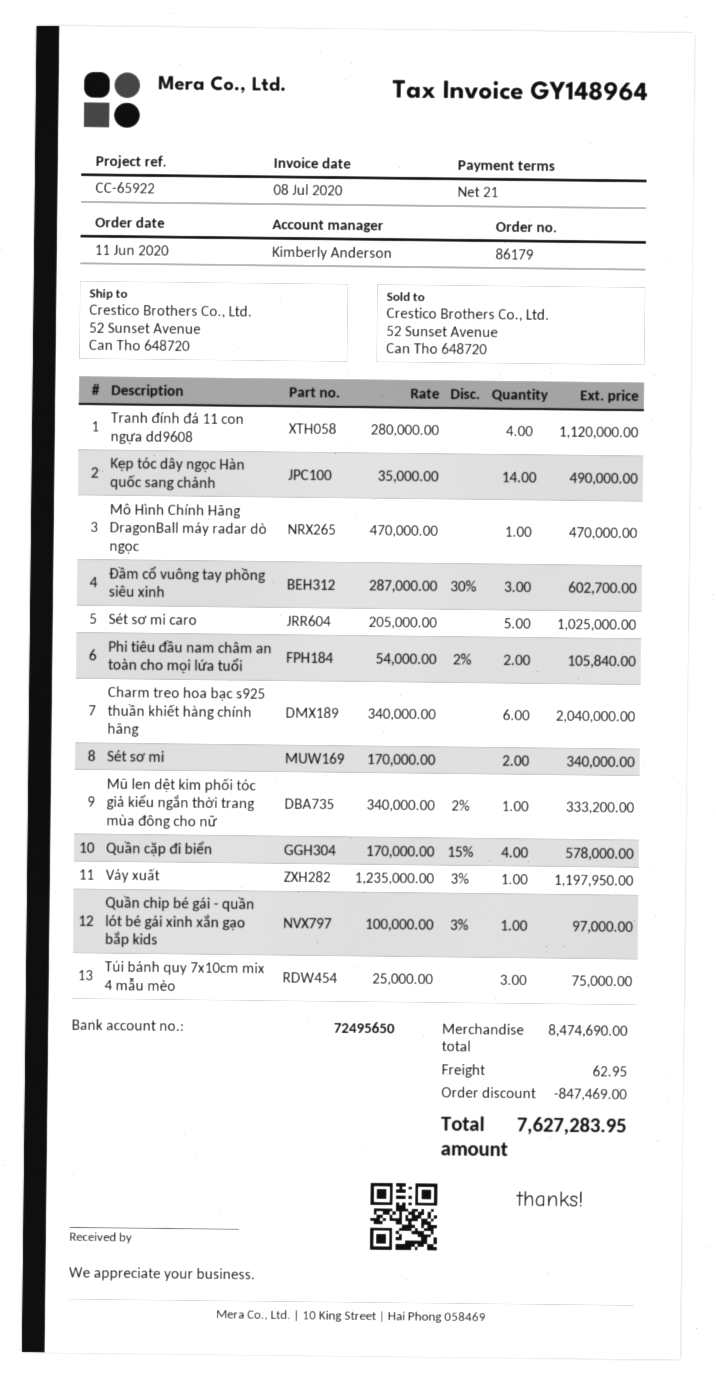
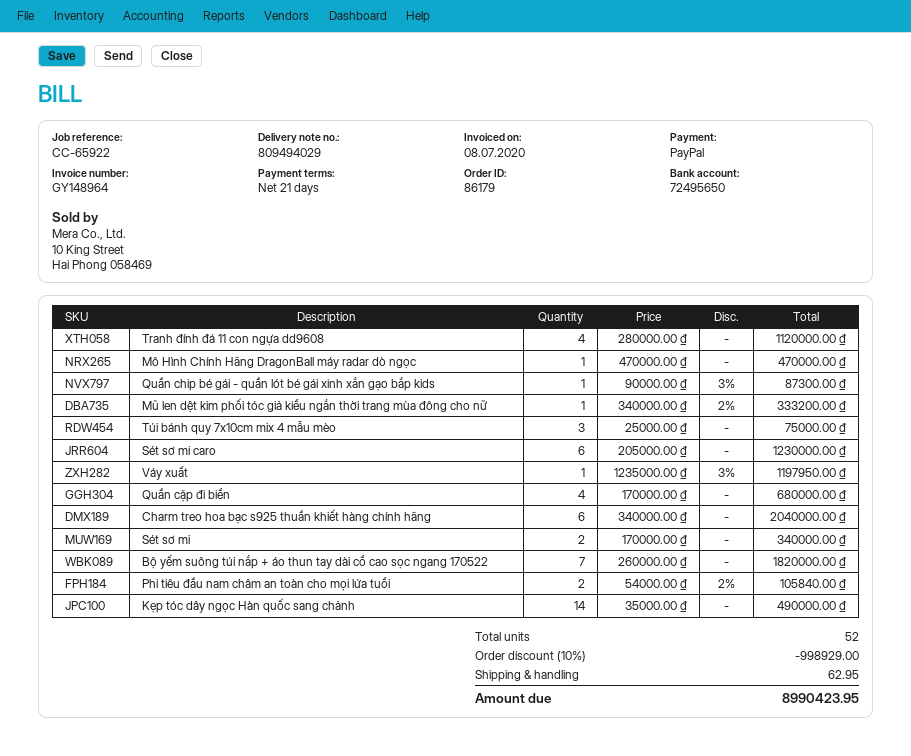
Đầm cổ vuông tay phồng siêu xinh: 3 x 287000.00 - 30% = 602700.00 -> none
Sét sơ mi caro: 5 x 205000.00 = 1025000.00 -> 6 x 205000.00 = 1230000.00
Quần cặp đi biển: 4 x 170000.00 - 15% = 578000.00 -> 4 x 170000.00 = 680000.00
Quần chip bé gái - quần lót bé gái xinh xắn gạo bắp kids: 1 x 100000.00 - 3% = 97000.00 -> 1 x 90000.00 - 3% = 87300.00
Bộ yếm suông túi nắp + áo thun tay dài cổ cao sọc ngang 170522: none -> 7 x 260000.00 = 1820000.00
discount: 847469.00 -> 998929.00
total: 7627283.95 -> 8990423.95

